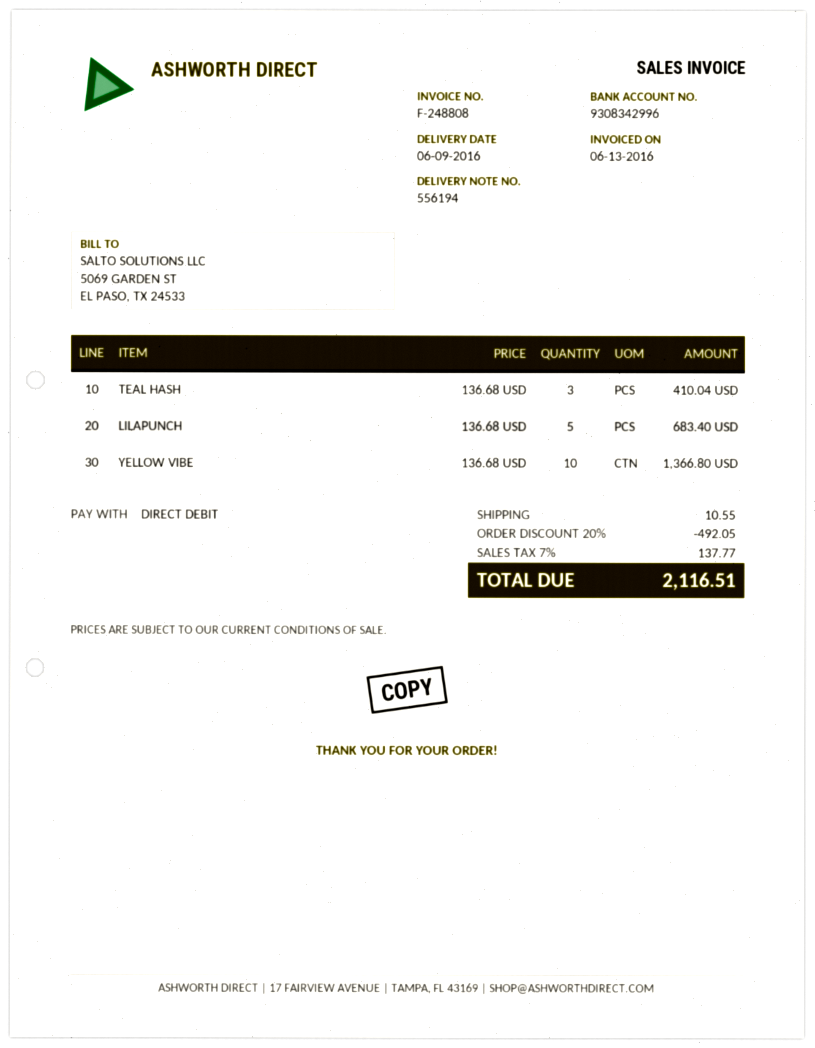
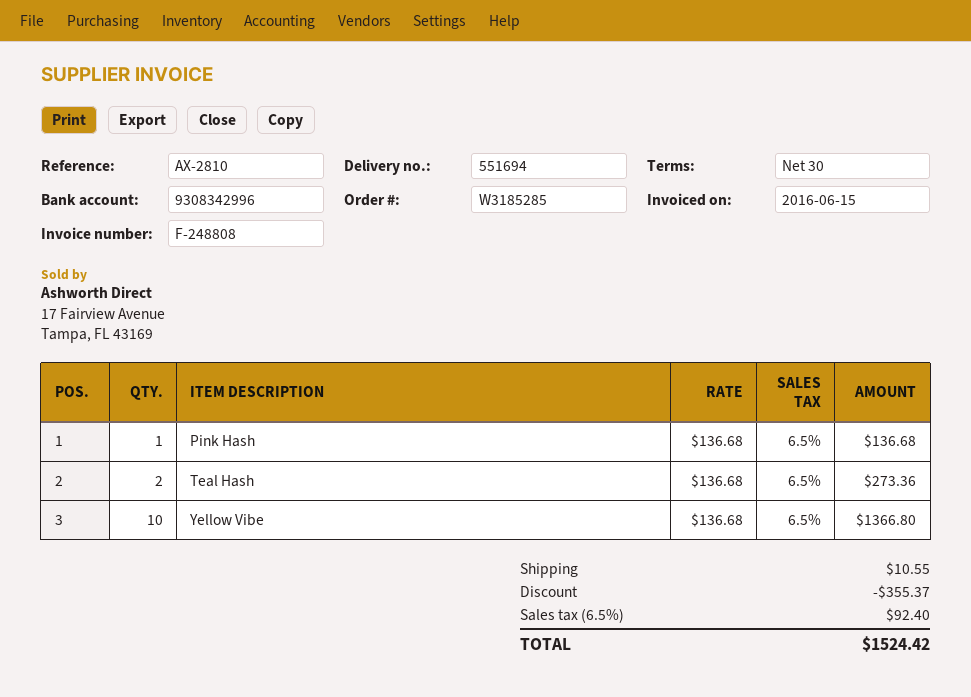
delivery note number: 556194 -> 551694
invoice date: 2016-06-13 -> 2016-06-15
TEAL HASH: 3 x 136.68 = 410.04 -> 2 x 136.68 = 273.36
LILAPUNCH: 5 x 136.68 = 683.40 -> none
Pink Hash: none -> 1 x 136.68 = 136.68
discount: 492.05 -> 355.37
tax: 7% = 137.77 -> 6.5% = 92.40
total: 2116.51 -> 1524.42

